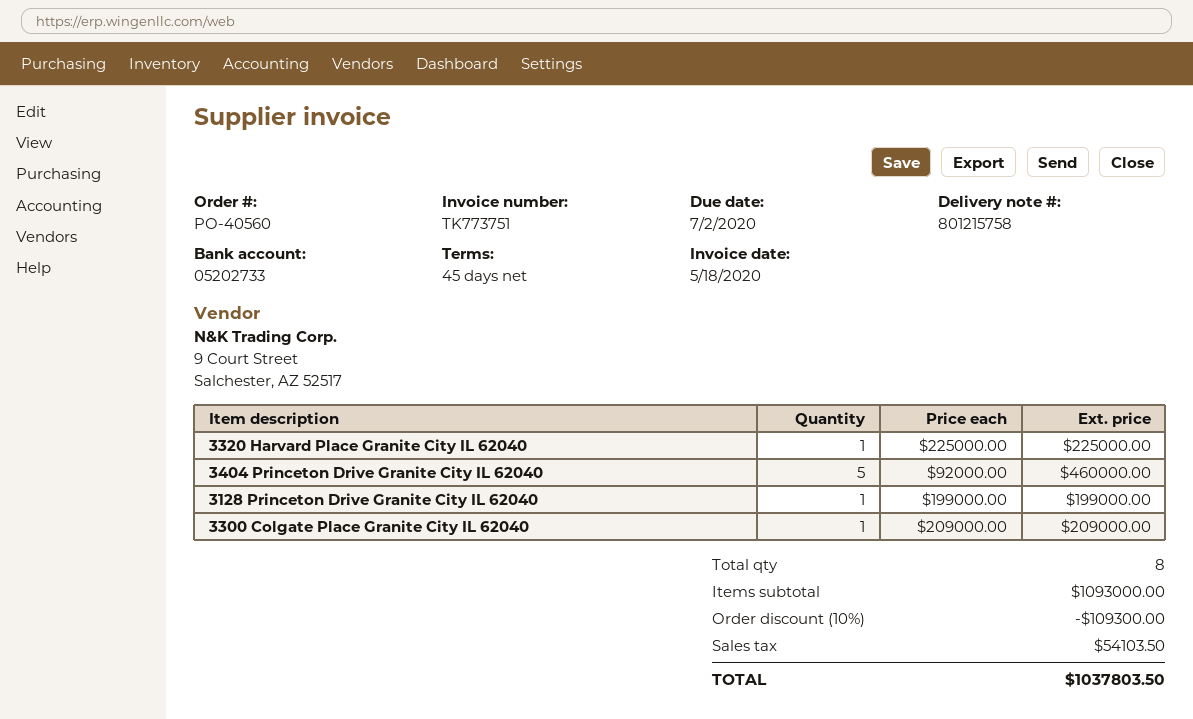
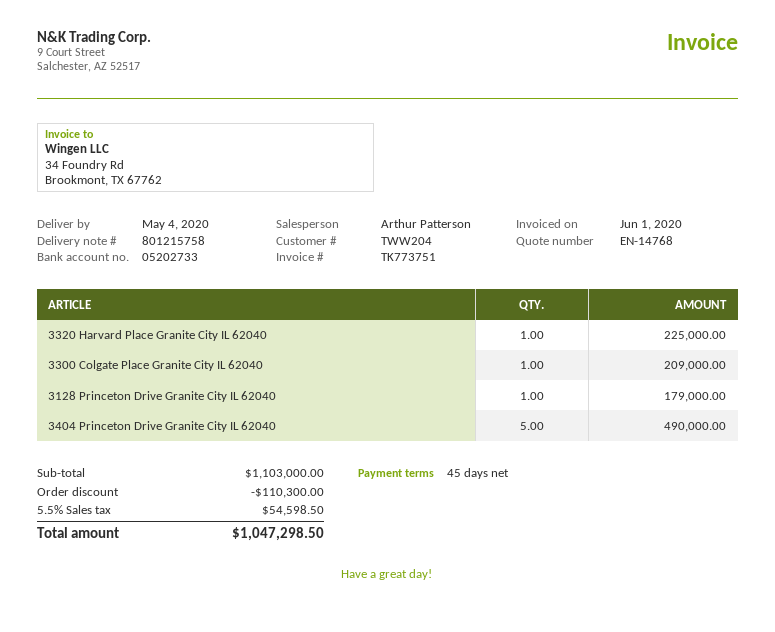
invoice date: 2020-05-18 -> 2020-06-01
3404 Princeton Drive Granite City IL 62040: 5 for 460000.00 -> 5 for 490000.00
3128 Princeton Drive Granite City IL 62040: 1 for 199000.00 -> 1 for 179000.00
subtotal: 1093000.00 -> 1103000.00
discount: 109300.00 -> 110300.00
tax: 54103.50 -> 54598.50
total: 1037803.50 -> 1047298.50

